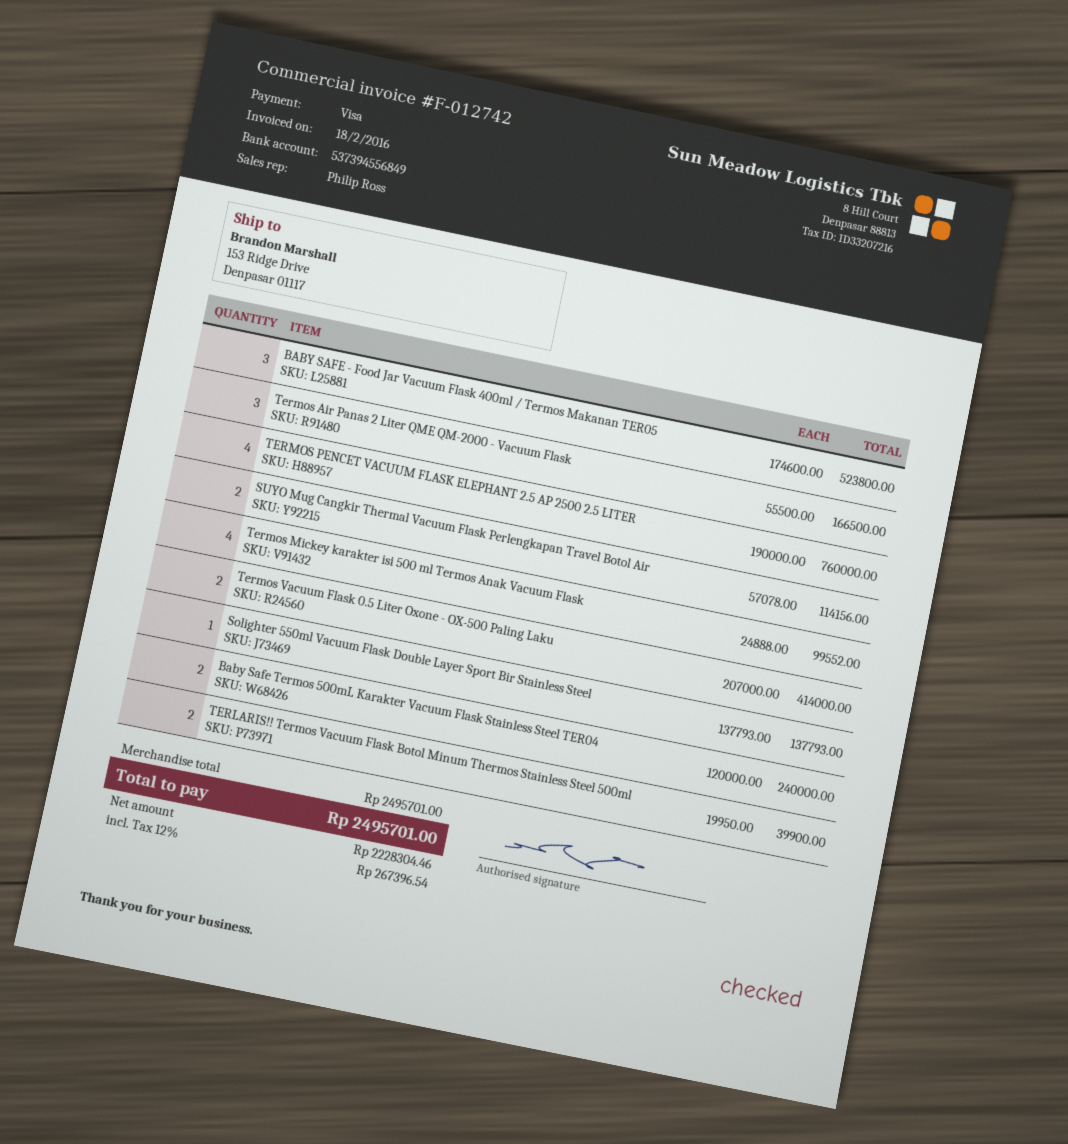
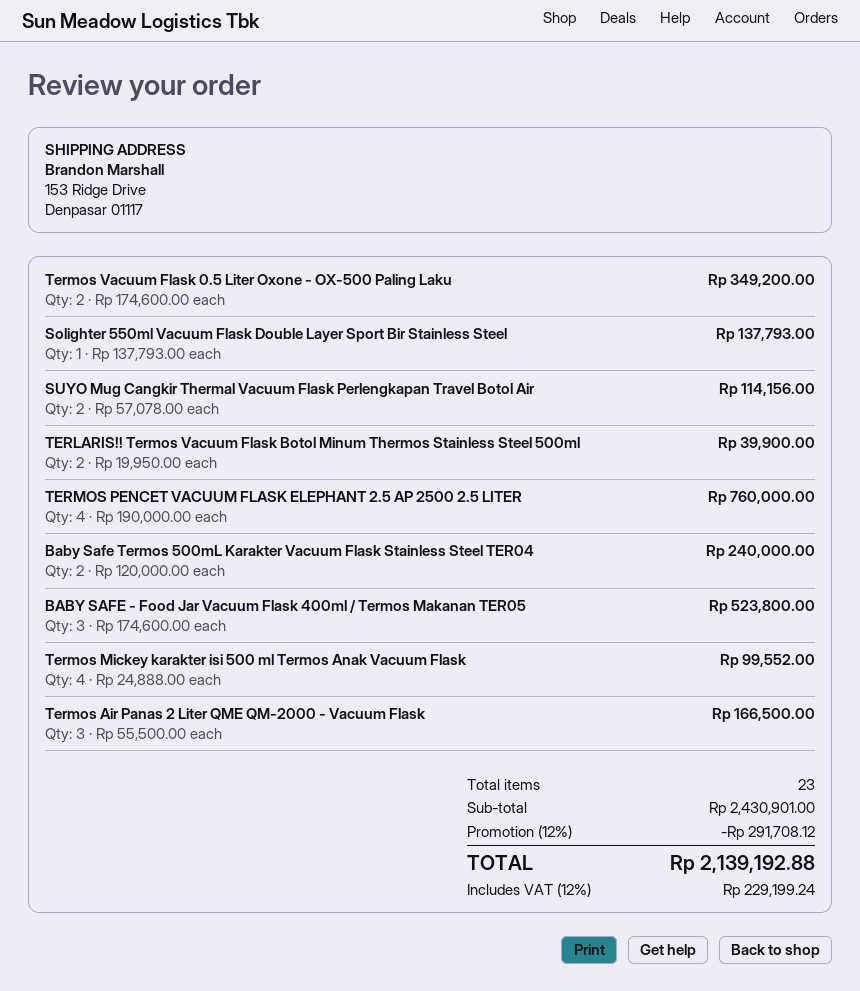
Termos Vacuum Flask 0.5 Liter Oxone - OX-500 Paling Laku: 2 x 207000.00 = 414000.00 -> 2 x 174600.00 = 349200.00
subtotal: 2495701.00 -> 2430901.00
discount: none -> 12% = 291708.12
tax: 12% = 267396.54 -> 12% = 229199.24
total: 2495701.00 -> 2139192.88

